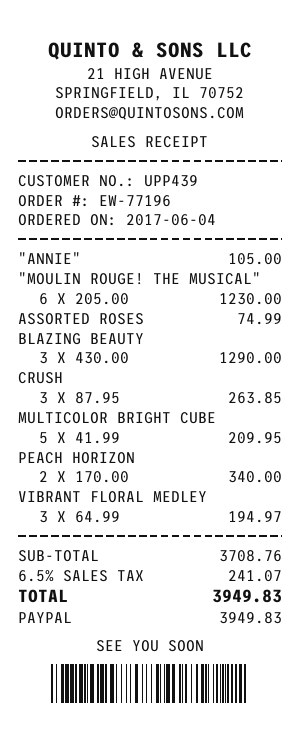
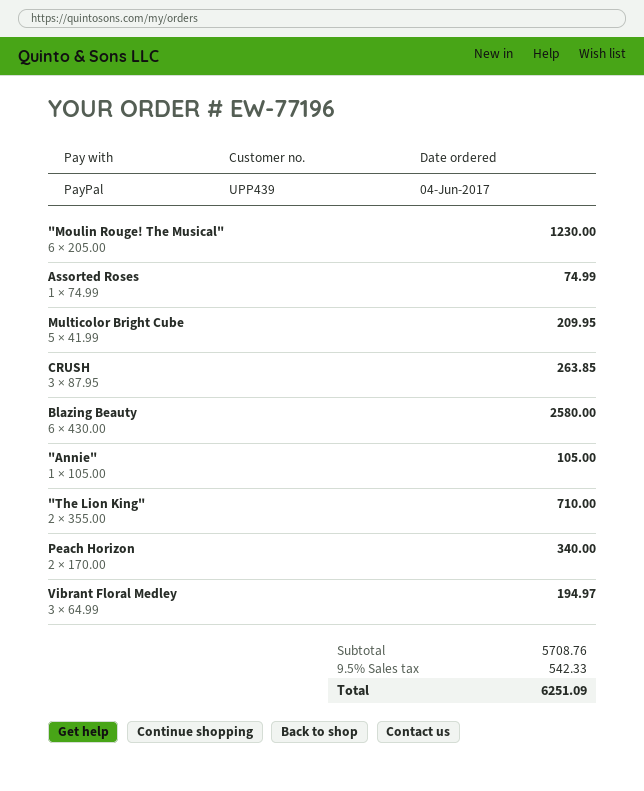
BLAZING BEAUTY: 3 x 430.00 = 1290.00 -> 6 x 430.00 = 2580.00
"The Lion King": none -> 2 x 355.00 = 710.00
subtotal: 3708.76 -> 5708.76
tax: 6.5% = 241.07 -> 9.5% = 542.33
total: 3949.83 -> 6251.09

